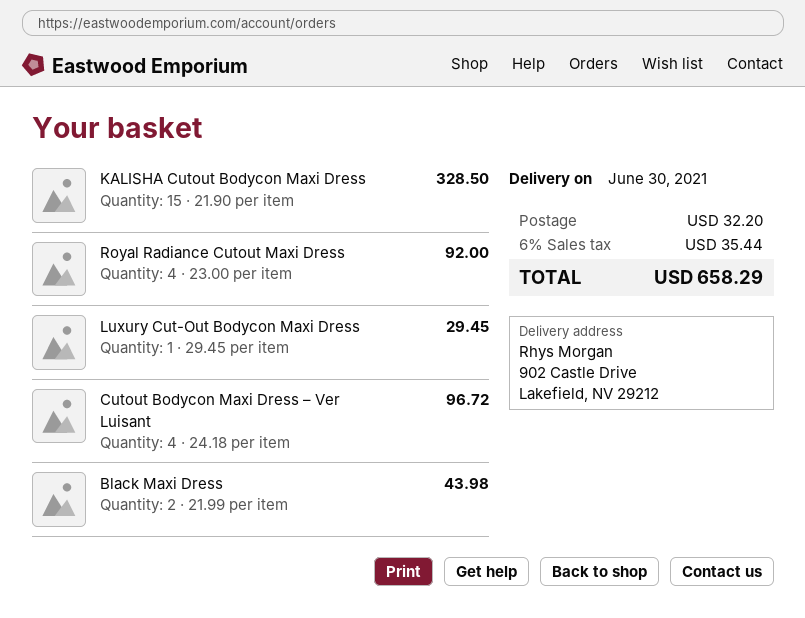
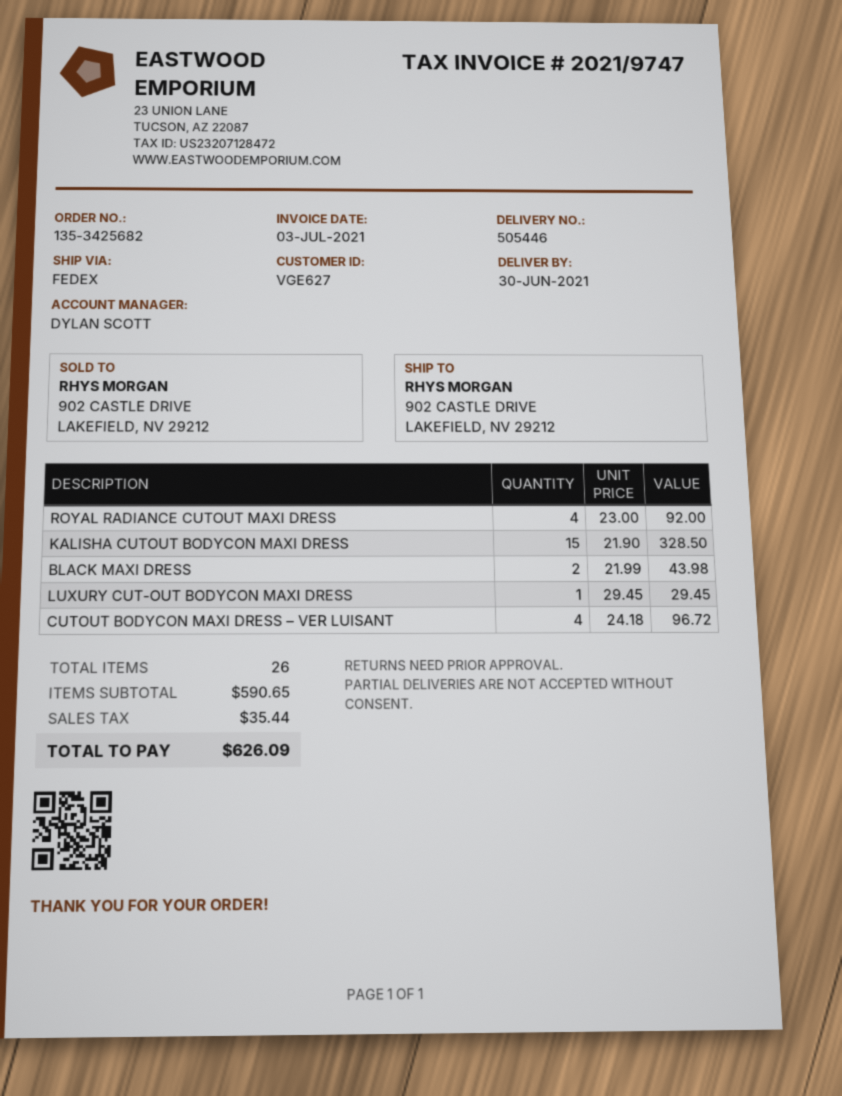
shipping: 32.20 -> none
total: 658.29 -> 626.09

